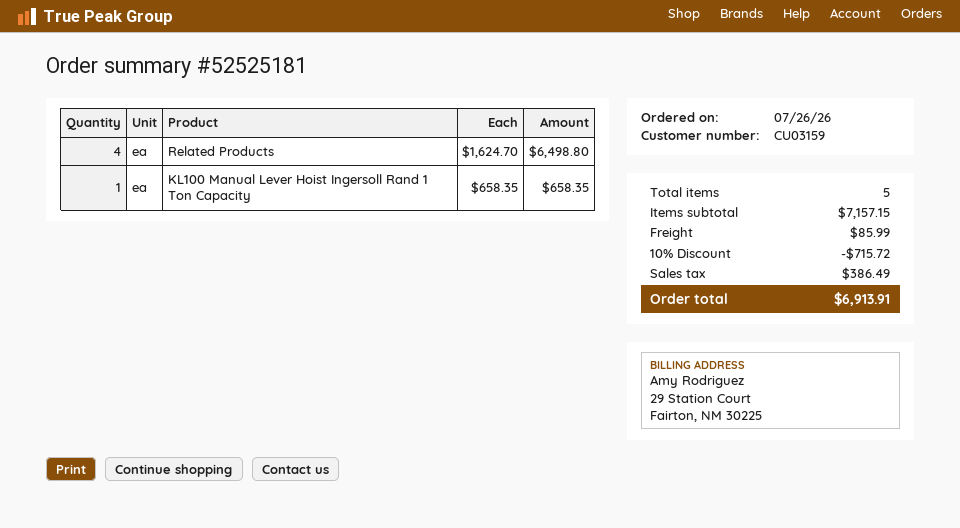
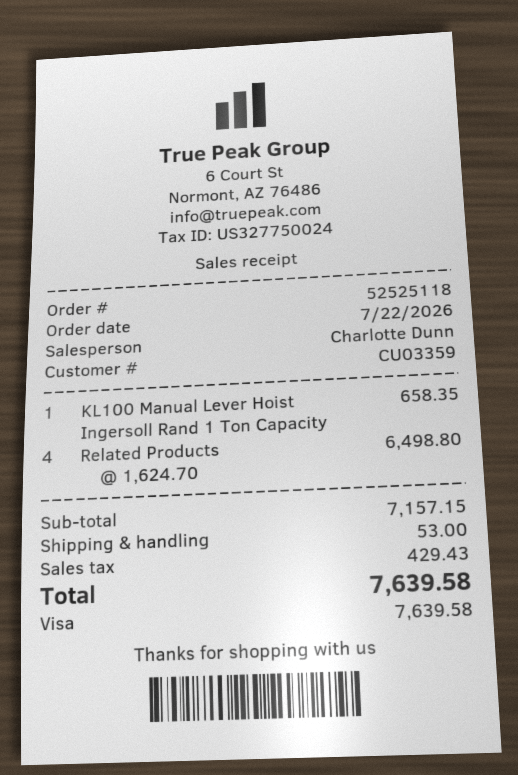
order number: 52525181 -> 52525118
order date: 2026-07-26 -> 2026-07-22
customer number: CU03159 -> CU03359
discount: 10% = 715.72 -> none
shipping: 85.99 -> 53.00
tax: 386.49 -> 429.43
total: 6913.91 -> 7639.58

